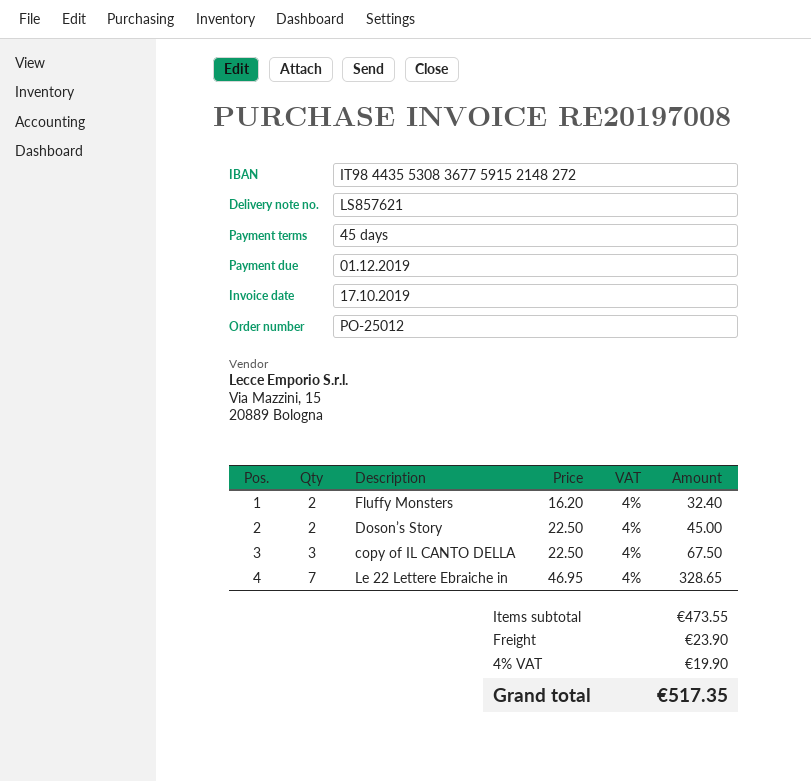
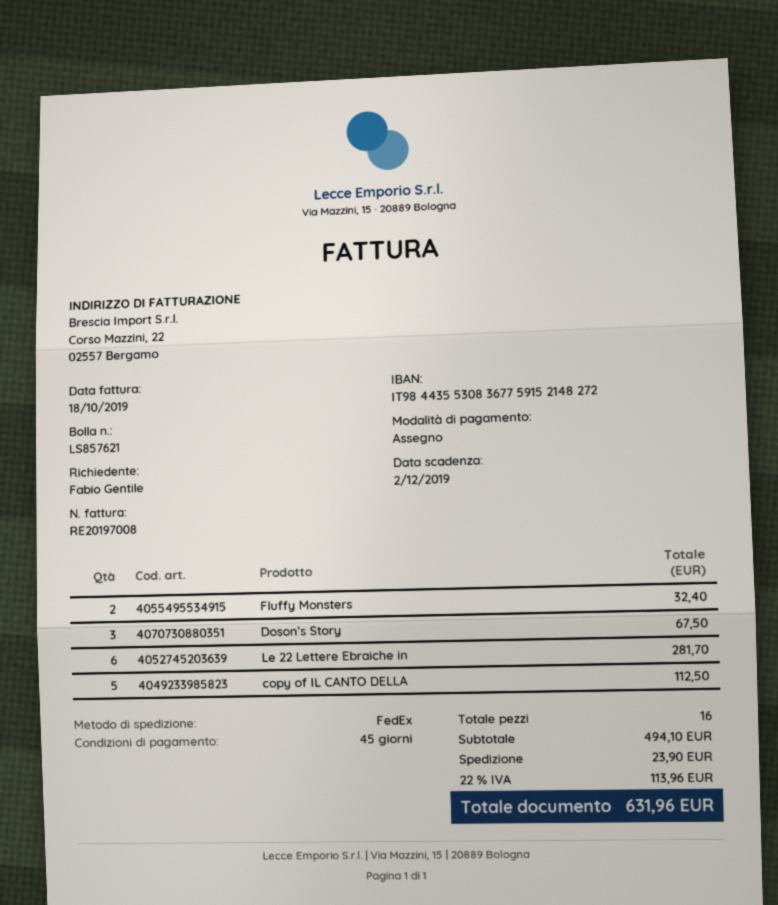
invoice date: 2019-10-17 -> 2019-10-18
due date: 2019-12-01 -> 2019-12-02
Doson’s Story: 2 for 45.00 -> 3 for 67.50
copy of IL CANTO DELLA: 3 for 67.50 -> 5 for 112.50
Le 22 Lettere Ebraiche in: 7 for 328.65 -> 6 for 281.70
subtotal: 473.55 -> 494.10
tax: 4% = 19.90 -> 22% = 113.96
total: 517.35 -> 631.96

